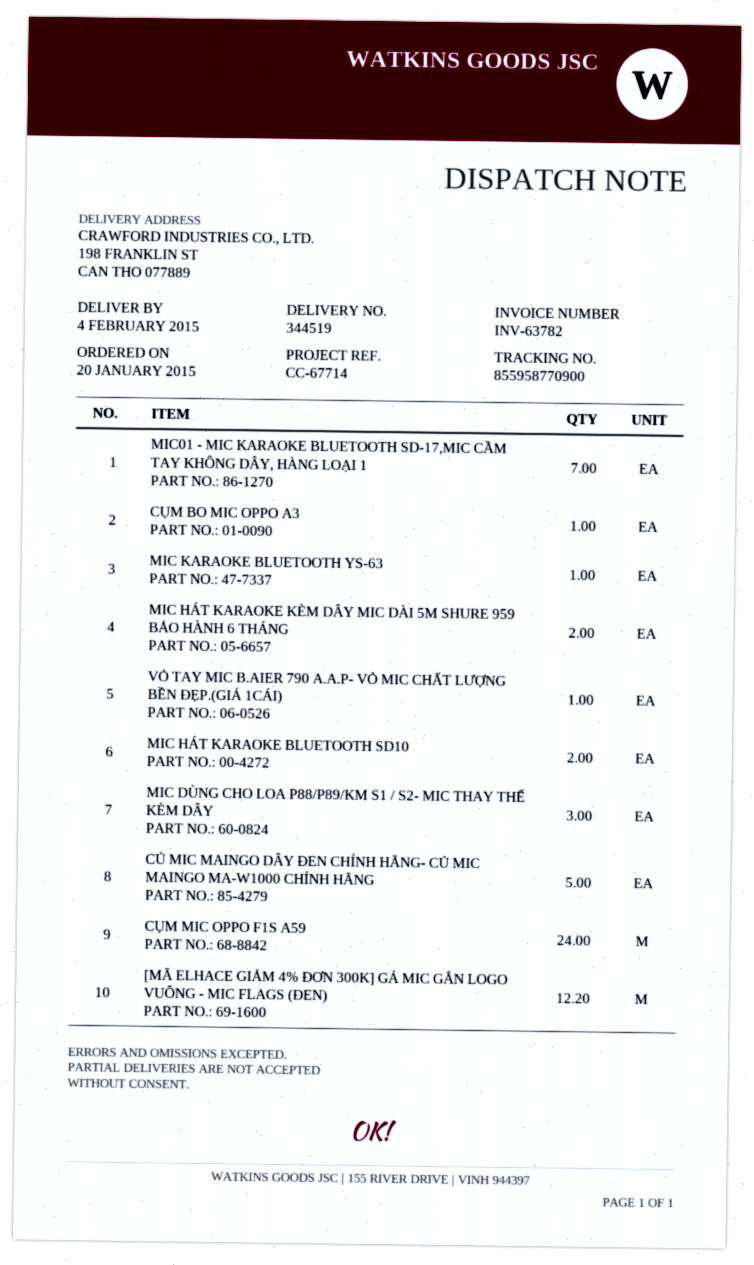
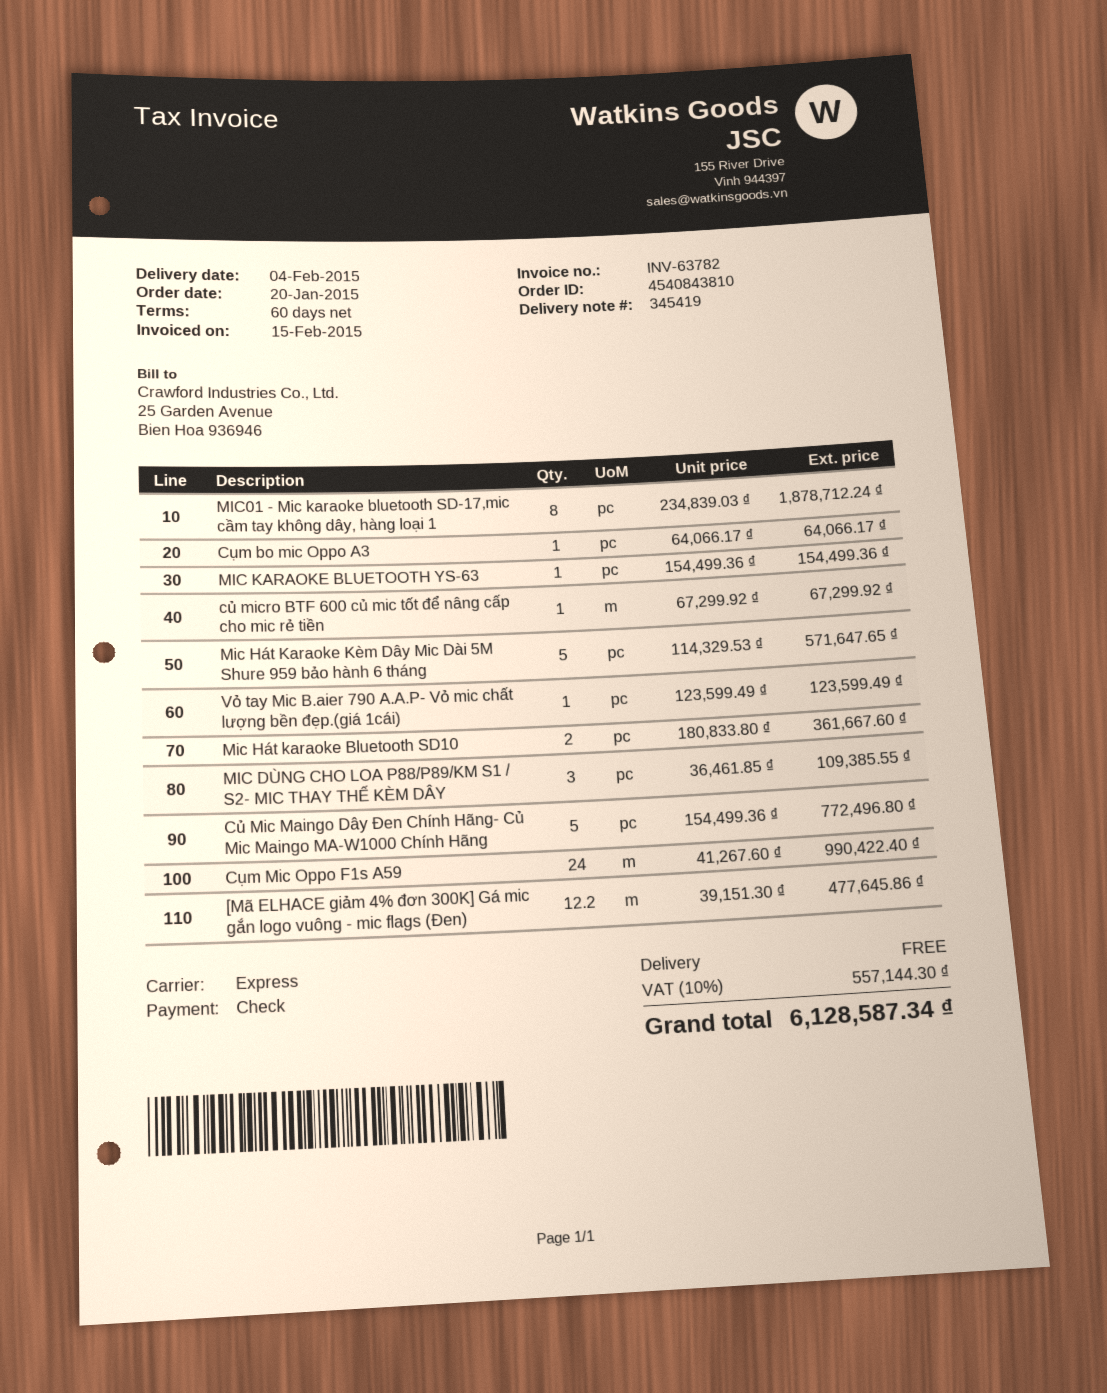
delivery note number: 344519 -> 345419
MIC01 - MIC KARAOKE BLUETOOTH SD-17,MIC CẦM TAY KHÔNG DÂY, HÀNG LOẠI 1: 7 -> 8
MIC HÁT KARAOKE KÈM DÂY MIC DÀI 5M SHURE 959 BẢO HÀNH 6 THÁNG: 2 -> 5
củ micro BTF 600 củ mic tốt để nâng cấp cho mic rẻ tiền: none -> 1

